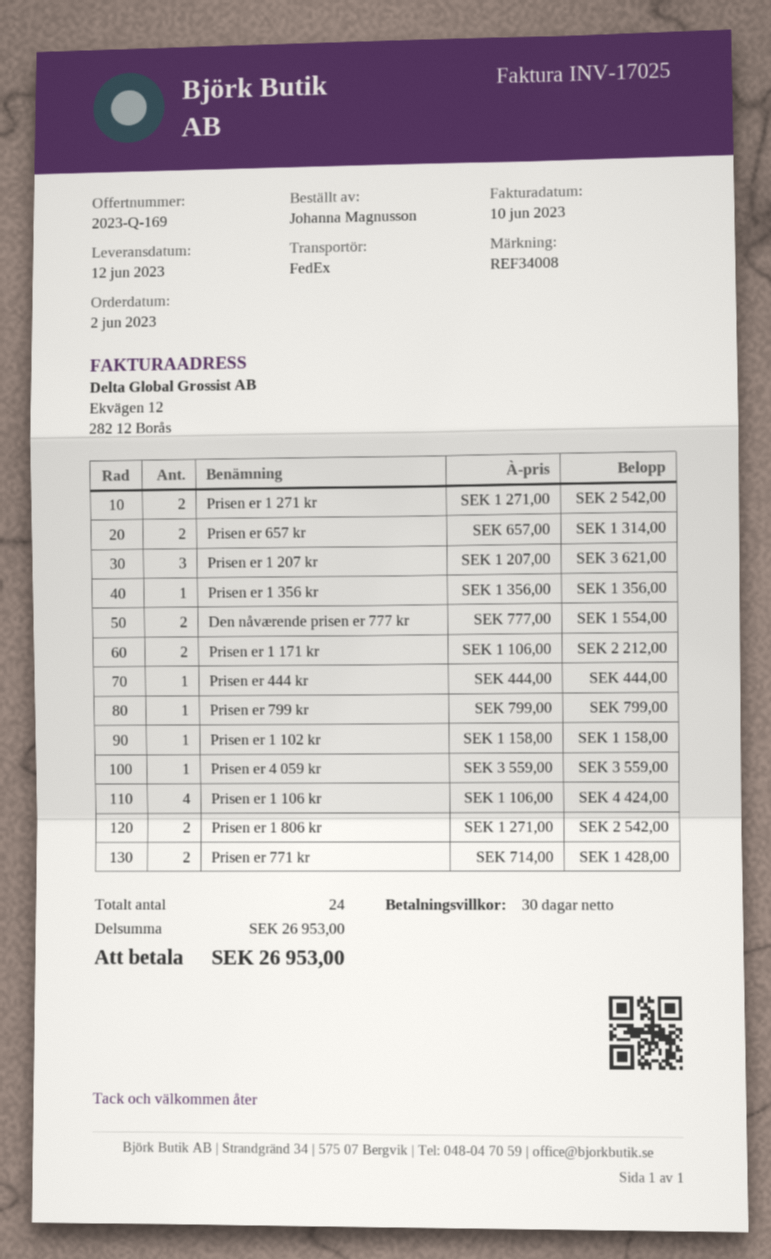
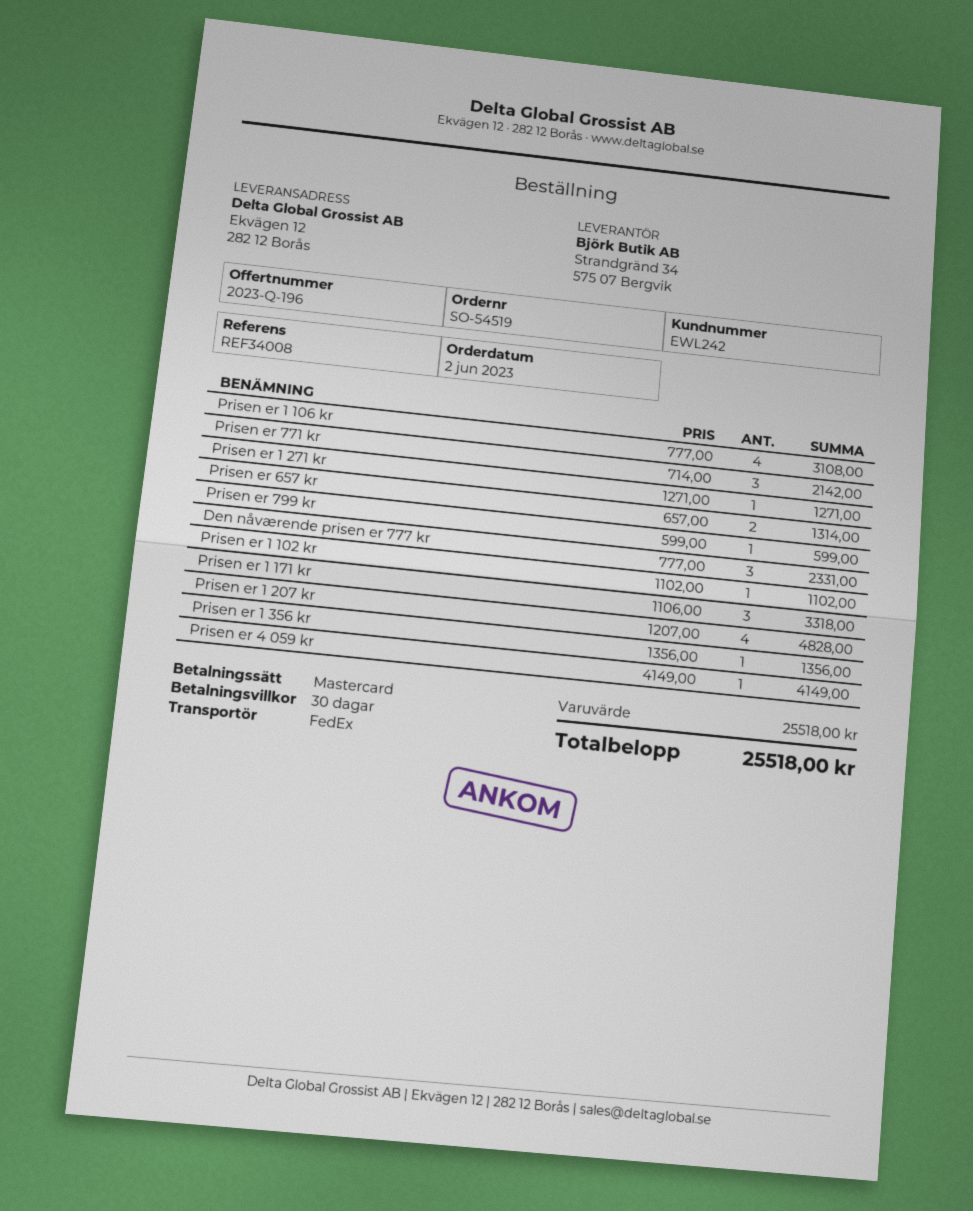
quote number: 2023-Q-169 -> 2023-Q-196
Prisen er 1 271 kr: 2 x 1271.00 = 2542.00 -> 1 x 1271.00 = 1271.00
Prisen er 1 207 kr: 3 x 1207.00 = 3621.00 -> 4 x 1207.00 = 4828.00
Den nåværende prisen er 777 kr: 2 x 777.00 = 1554.00 -> 3 x 777.00 = 2331.00
Prisen er 1 171 kr: 2 x 1106.00 = 2212.00 -> 3 x 1106.00 = 3318.00
Prisen er 444 kr: 1 x 444.00 = 444.00 -> none
Prisen er 799 kr: 1 x 799.00 = 799.00 -> 1 x 599.00 = 599.00
Prisen er 1 102 kr: 1 x 1158.00 = 1158.00 -> 1 x 1102.00 = 1102.00
Prisen er 4 059 kr: 1 x 3559.00 = 3559.00 -> 1 x 4149.00 = 4149.00
Prisen er 1 106 kr: 4 x 1106.00 = 4424.00 -> 4 x 777.00 = 3108.00
Prisen er 1 806 kr: 2 x 1271.00 = 2542.00 -> none
Prisen er 771 kr: 2 x 714.00 = 1428.00 -> 3 x 714.00 = 2142.00
subtotal: 26953.00 -> 25518.00
total: 26953.00 -> 25518.00

